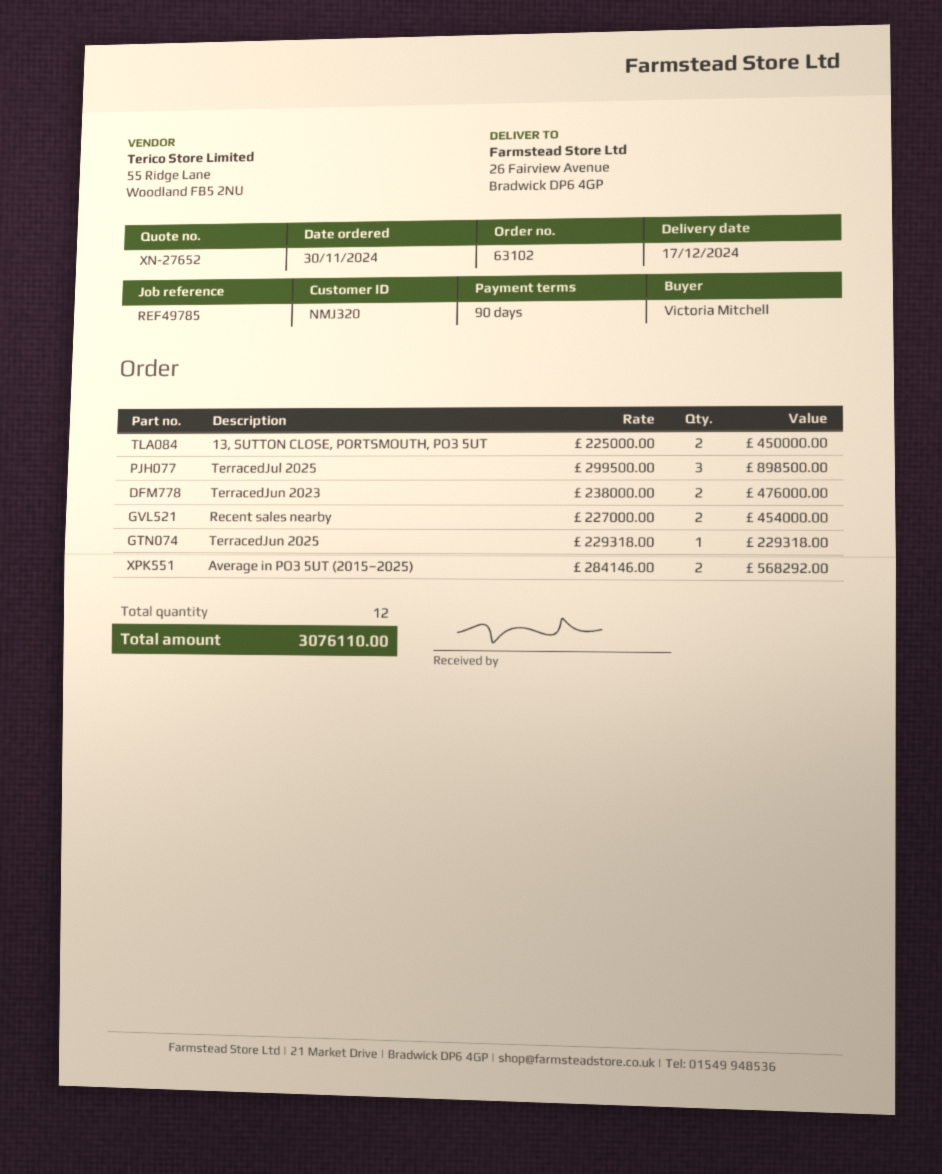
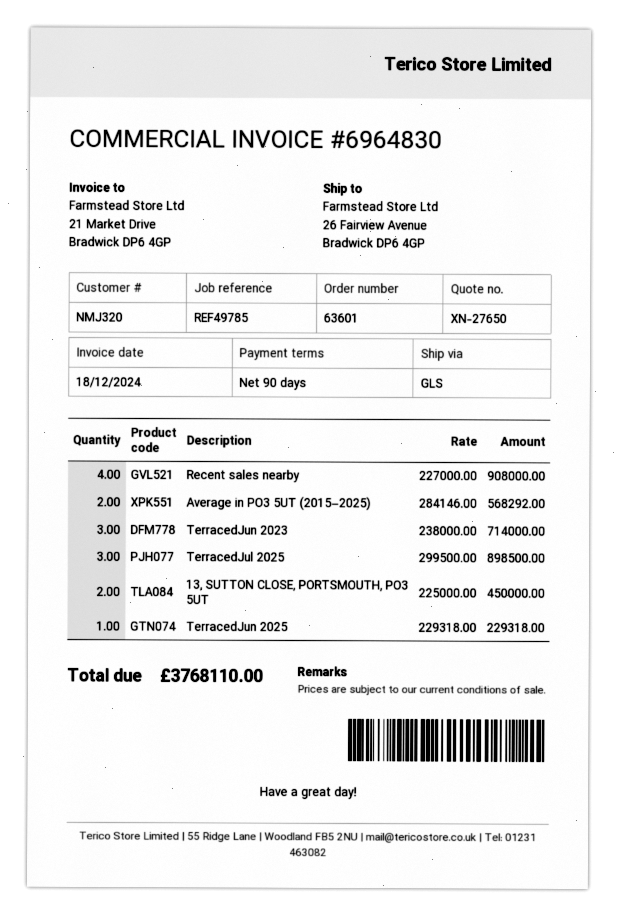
quote number: XN-27652 -> XN-27650
order number: 63102 -> 63601
TerracedJun 2023: 2 x 238000.00 = 476000.00 -> 3 x 238000.00 = 714000.00
Recent sales nearby: 2 x 227000.00 = 454000.00 -> 4 x 227000.00 = 908000.00
total: 3076110.00 -> 3768110.00

